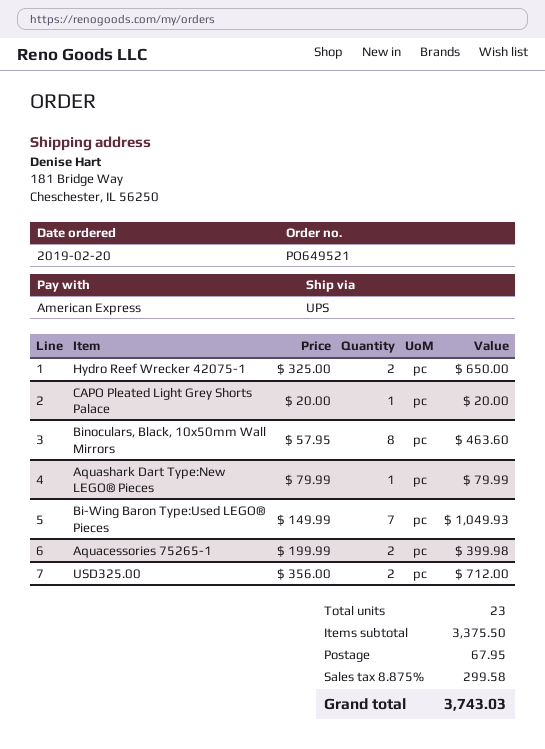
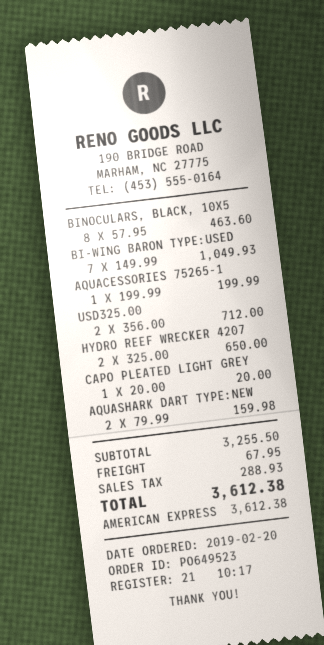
order number: PO649521 -> PO649523
Aquashark Dart Type:New LEGO® Pieces: 1 x 79.99 = 79.99 -> 2 x 79.99 = 159.98
Aquacessories 75265-1: 2 x 199.99 = 399.98 -> 1 x 199.99 = 199.99
subtotal: 3375.50 -> 3255.50
tax: 299.58 -> 288.93
total: 3743.03 -> 3612.38

